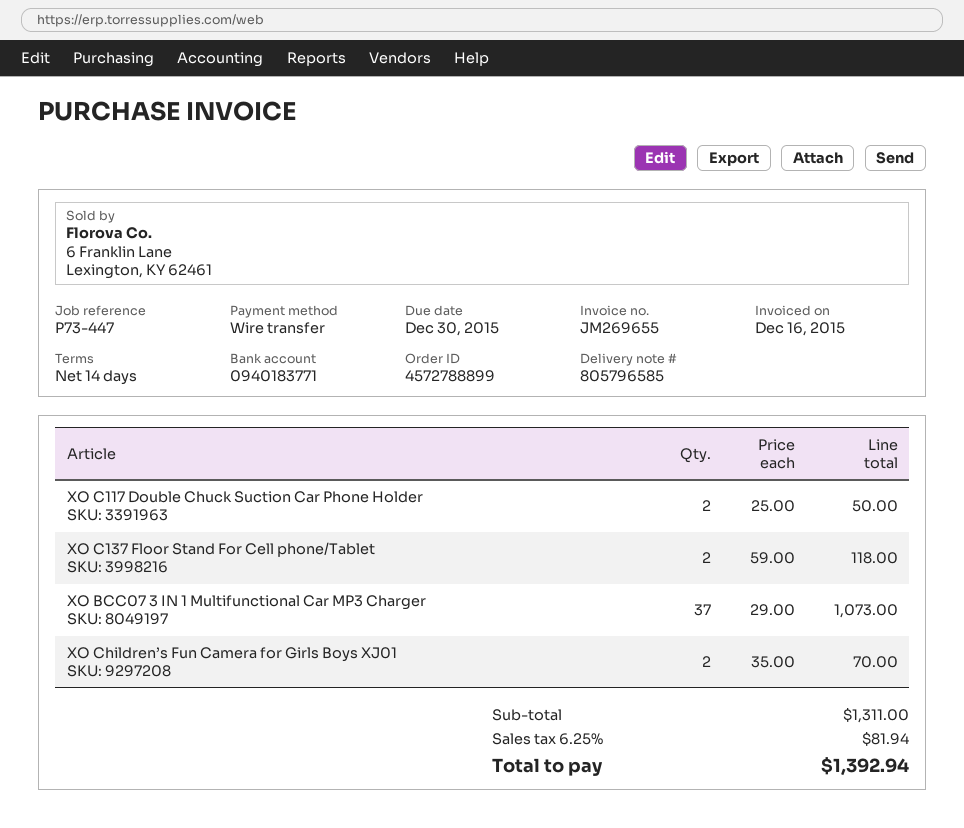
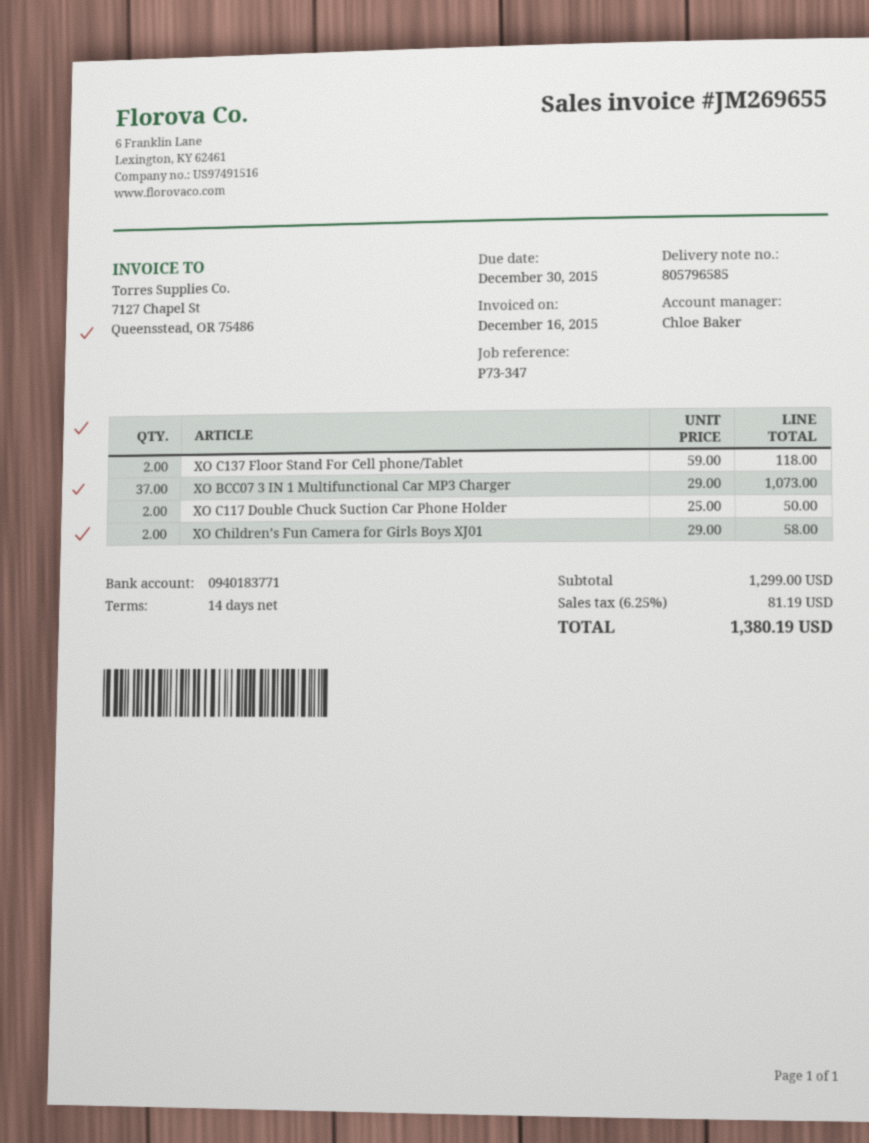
reference: P73-447 -> P73-347
XO Children’s Fun Camera for Girls Boys XJ01: 2 x 35.00 = 70.00 -> 2 x 29.00 = 58.00
subtotal: 1311.00 -> 1299.00
tax: 6.25% = 81.94 -> 6.25% = 81.19
total: 1392.94 -> 1380.19

